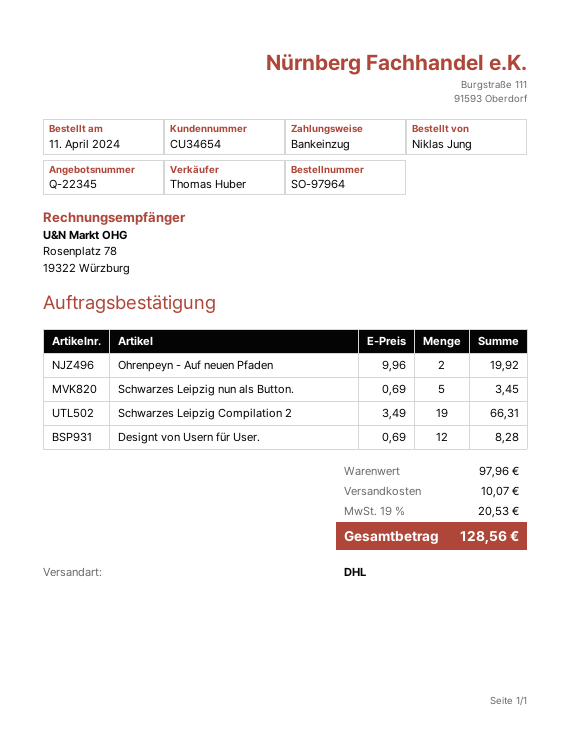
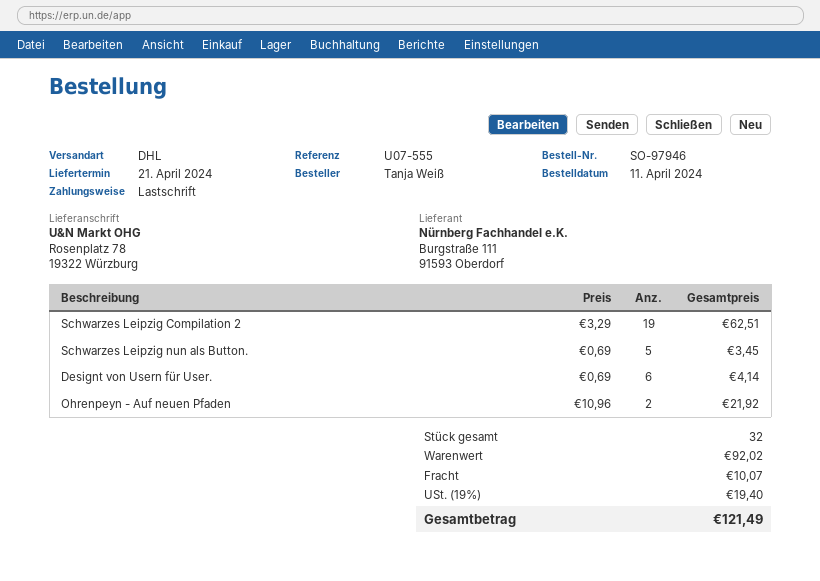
order number: SO-97964 -> SO-97946
ordered by: Niklas Jung -> Tanja Weiß
Ohrenpeyn - Auf neuen Pfaden: 2 x 9.96 = 19.92 -> 2 x 10.96 = 21.92
Schwarzes Leipzig Compilation 2: 19 x 3.49 = 66.31 -> 19 x 3.29 = 62.51
Designt von Usern für User.: 12 x 0.69 = 8.28 -> 6 x 0.69 = 4.14
subtotal: 97.96 -> 92.02
tax: 19% = 20.53 -> 19% = 19.40
total: 128.56 -> 121.49

